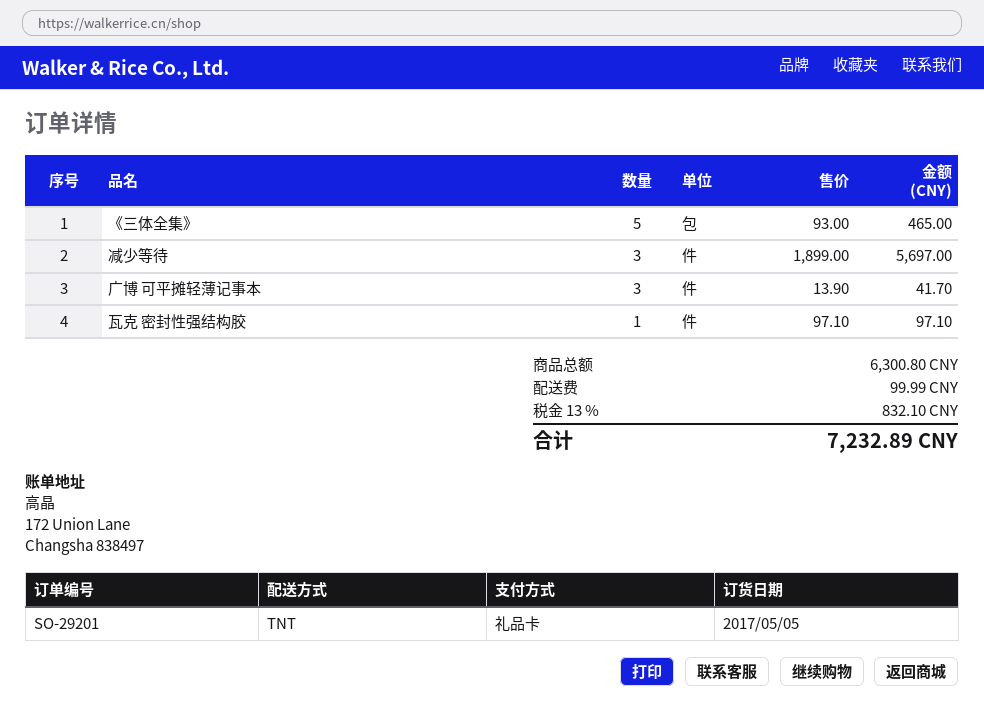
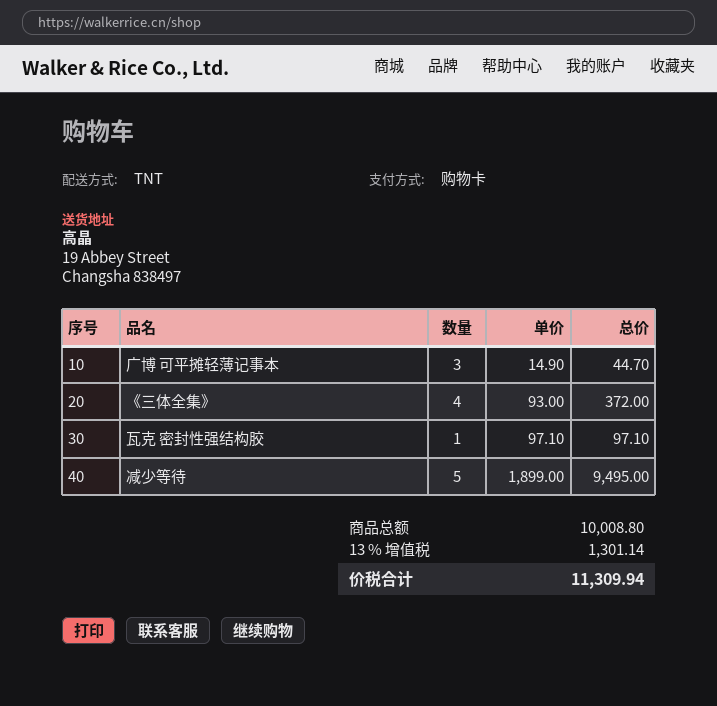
《三体全集》: 5 x 93.00 = 465.00 -> 4 x 93.00 = 372.00
减少等待: 3 x 1899.00 = 5697.00 -> 5 x 1899.00 = 9495.00
广博 可平摊轻薄记事本: 3 x 13.90 = 41.70 -> 3 x 14.90 = 44.70
subtotal: 6300.80 -> 10008.80
shipping: 99.99 -> none
tax: 13% = 832.10 -> 13% = 1301.14
total: 7232.89 -> 11309.94

